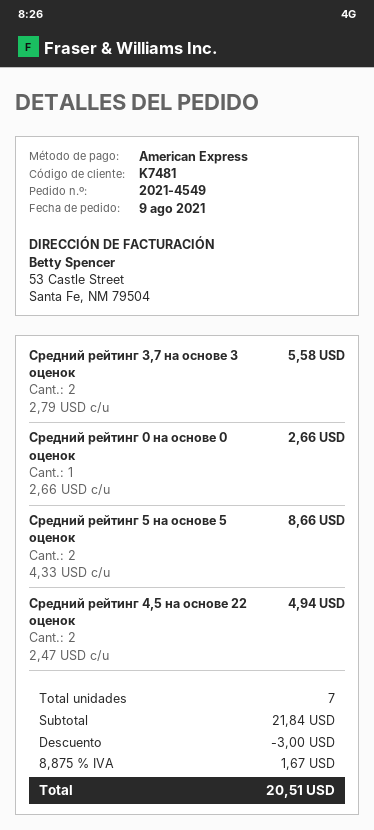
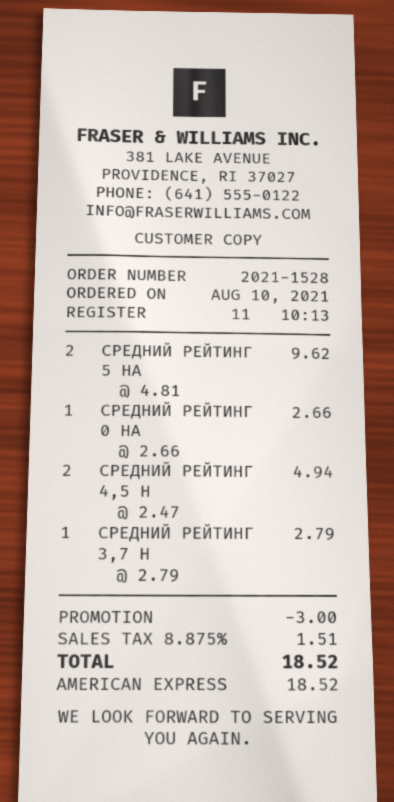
order number: 2021-4549 -> 2021-1528
order date: 2021-08-09 -> 2021-08-10
Средний рейтинг 3,7 на основе 3 оценок: 2 x 2.79 = 5.58 -> 1 x 2.79 = 2.79
Средний рейтинг 5 на основе 5 оценок: 2 x 4.33 = 8.66 -> 2 x 4.81 = 9.62
tax: 8.875% = 1.67 -> 8.875% = 1.51
total: 20.51 -> 18.52

